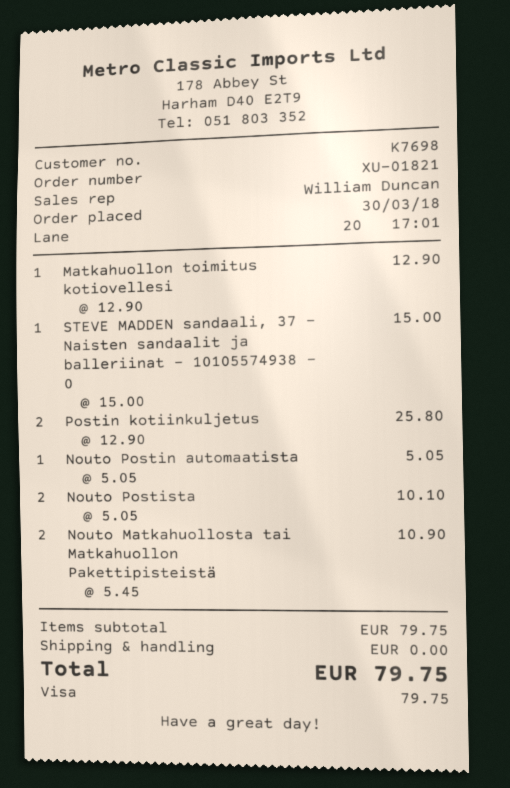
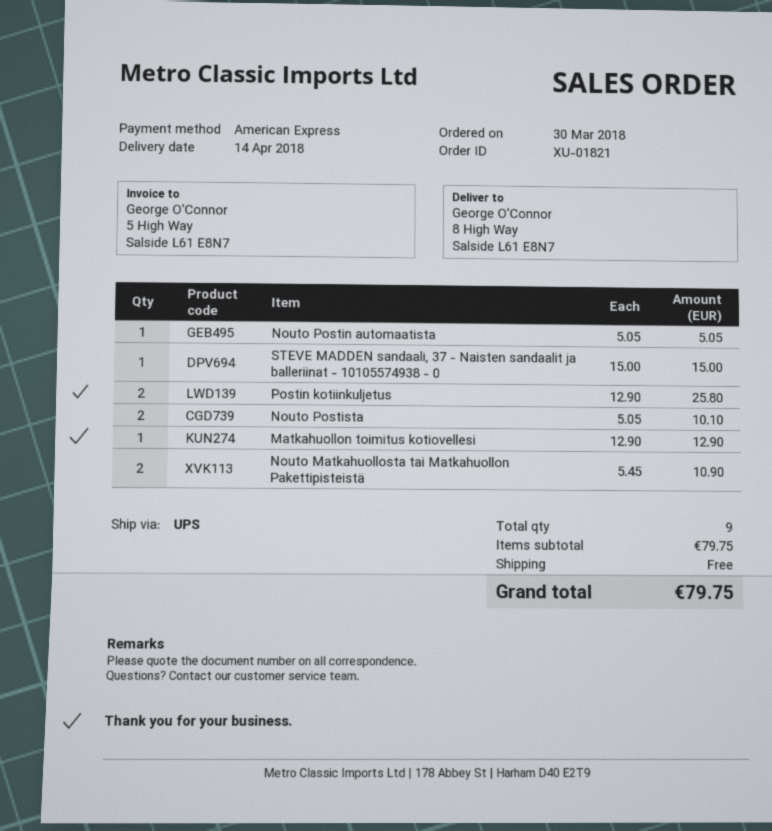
payment method: Visa -> American Express

